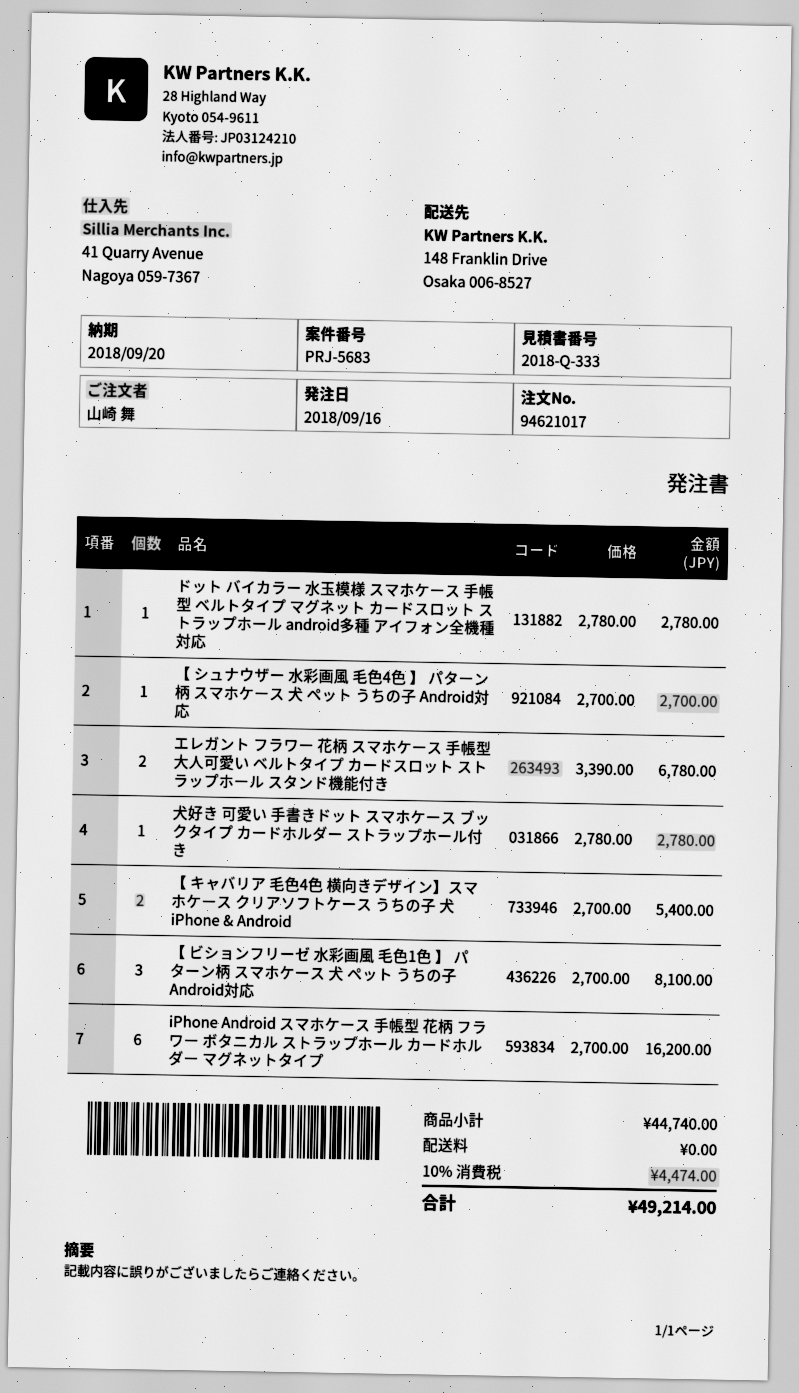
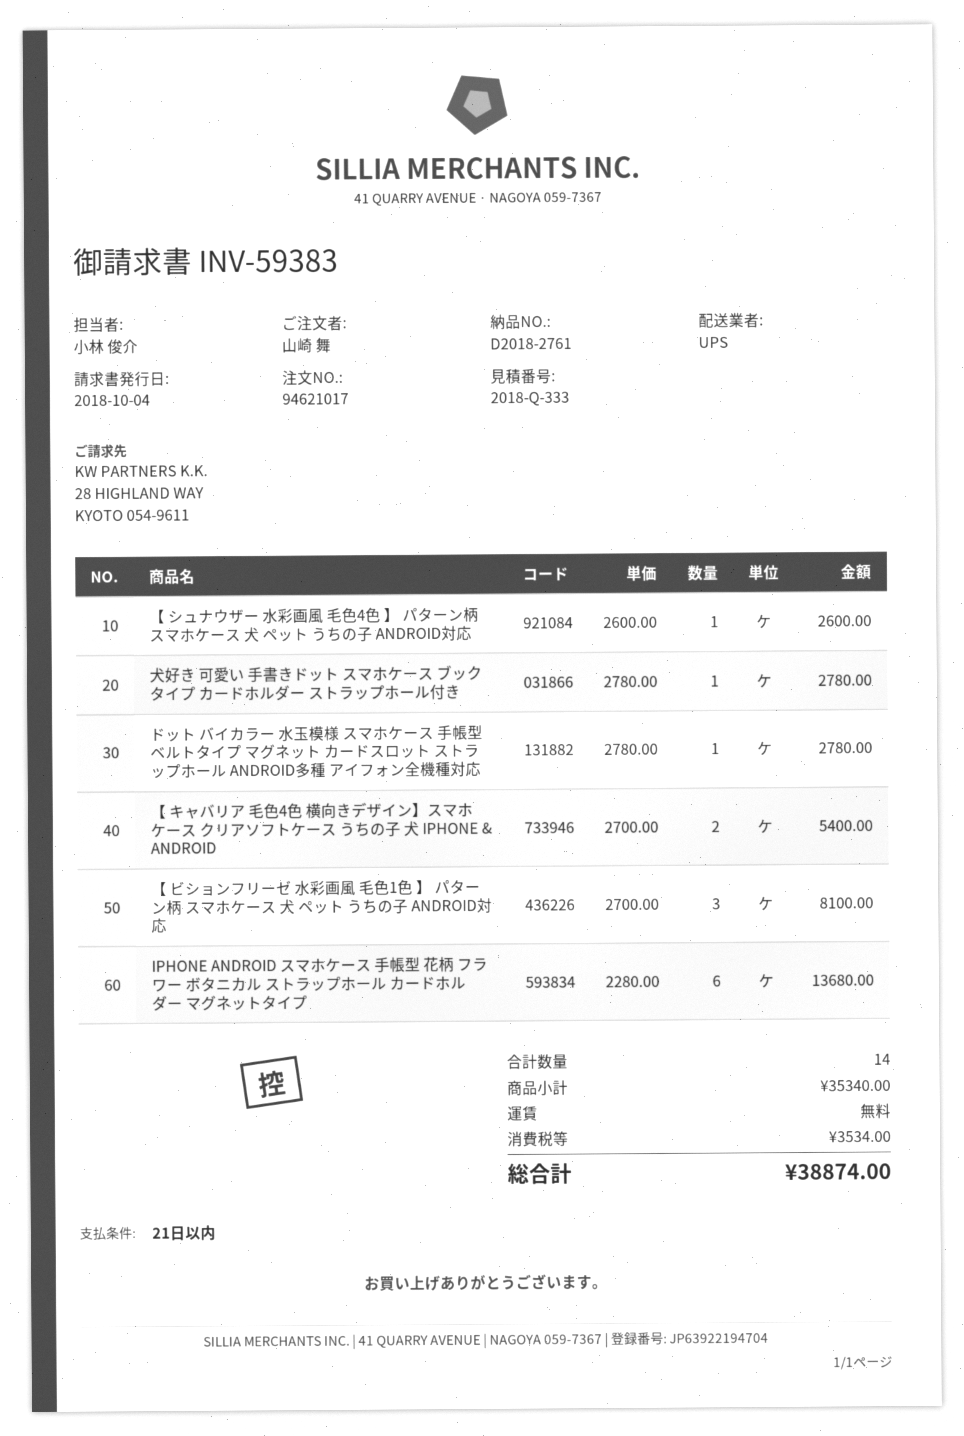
【 シュナウザー 水彩画風 毛色4色 】 パターン柄 スマホケース 犬 ペット うちの子 Android対応: 1 x 2700.00 = 2700.00 -> 1 x 2600.00 = 2600.00
エレガント フラワー 花柄 スマホケース 手帳型 大人可愛い ベルトタイプ カードスロット ストラップホール スタンド機能付き: 2 x 3390.00 = 6780.00 -> none
iPhone Android スマホケース 手帳型 花柄 フラワー ボタニカル ストラップホール カードホルダー マグネットタイプ: 6 x 2700.00 = 16200.00 -> 6 x 2280.00 = 13680.00
subtotal: 44740.00 -> 35340.00
tax: 4474.00 -> 3534.00
total: 49214.00 -> 38874.00

